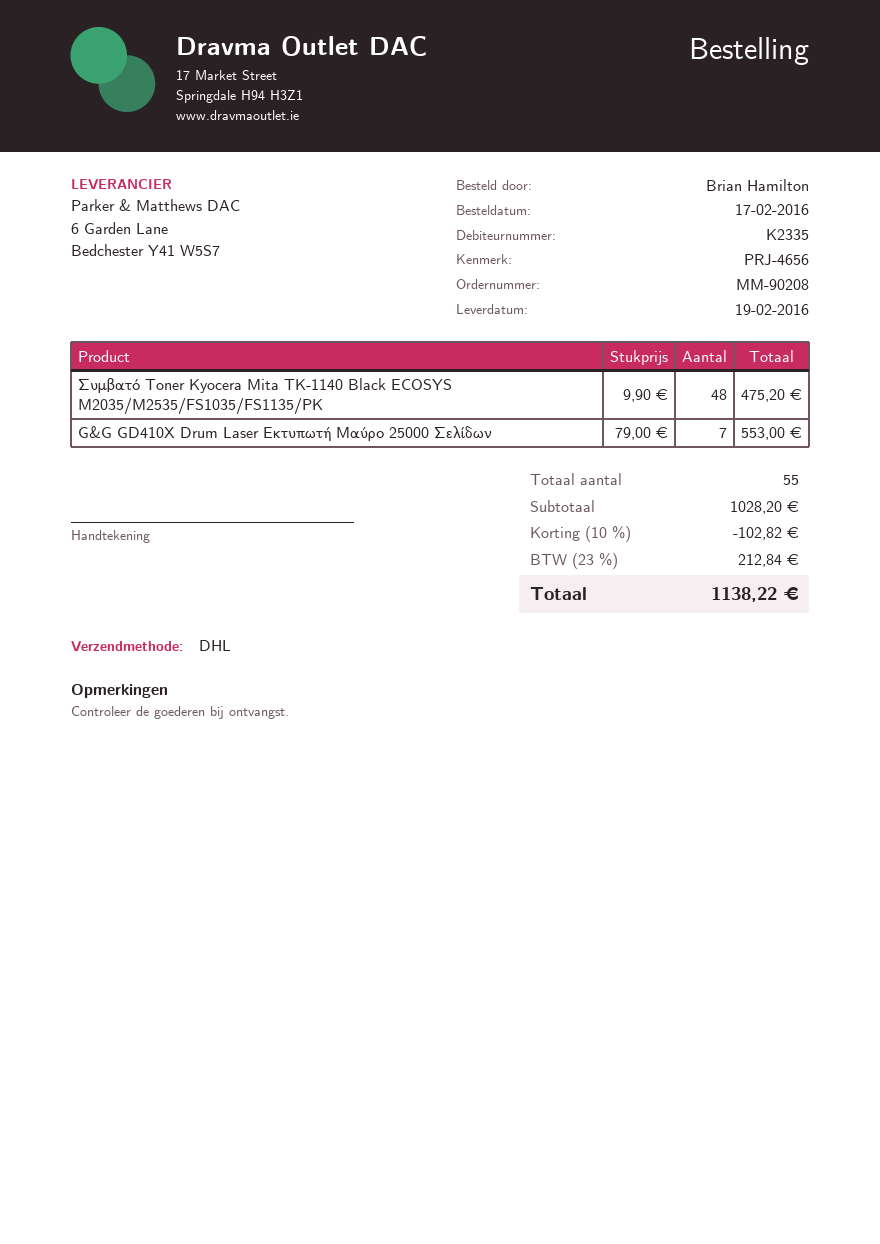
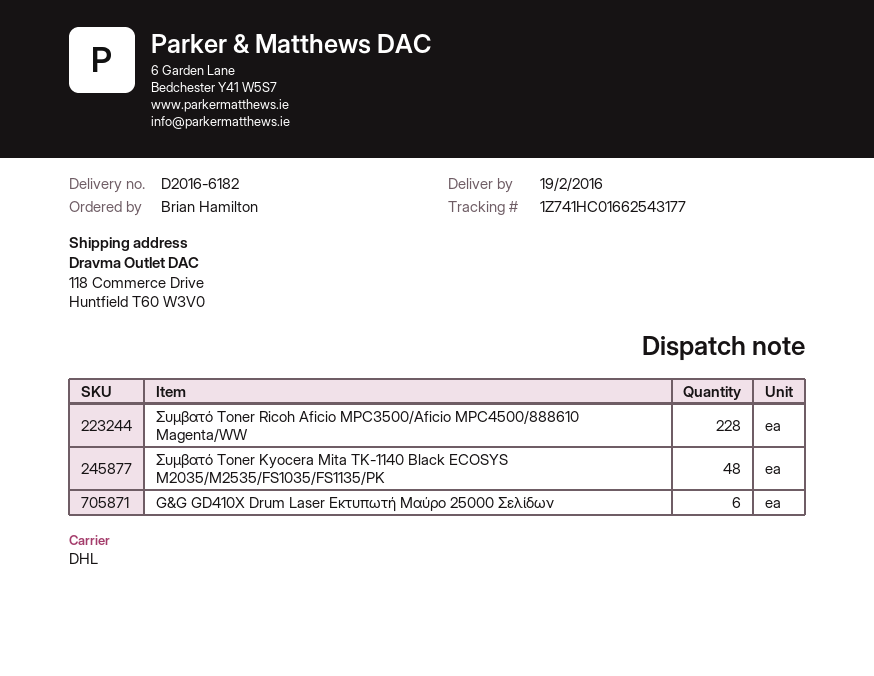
G&G GD410X Drum Laser Εκτυπωτή Μαύρο 25000 Σελίδων: 7 -> 6
Συμβατό Toner Ricoh Aficio MPC3500/Aficio MPC4500/888610 Magenta/WW: none -> 228

